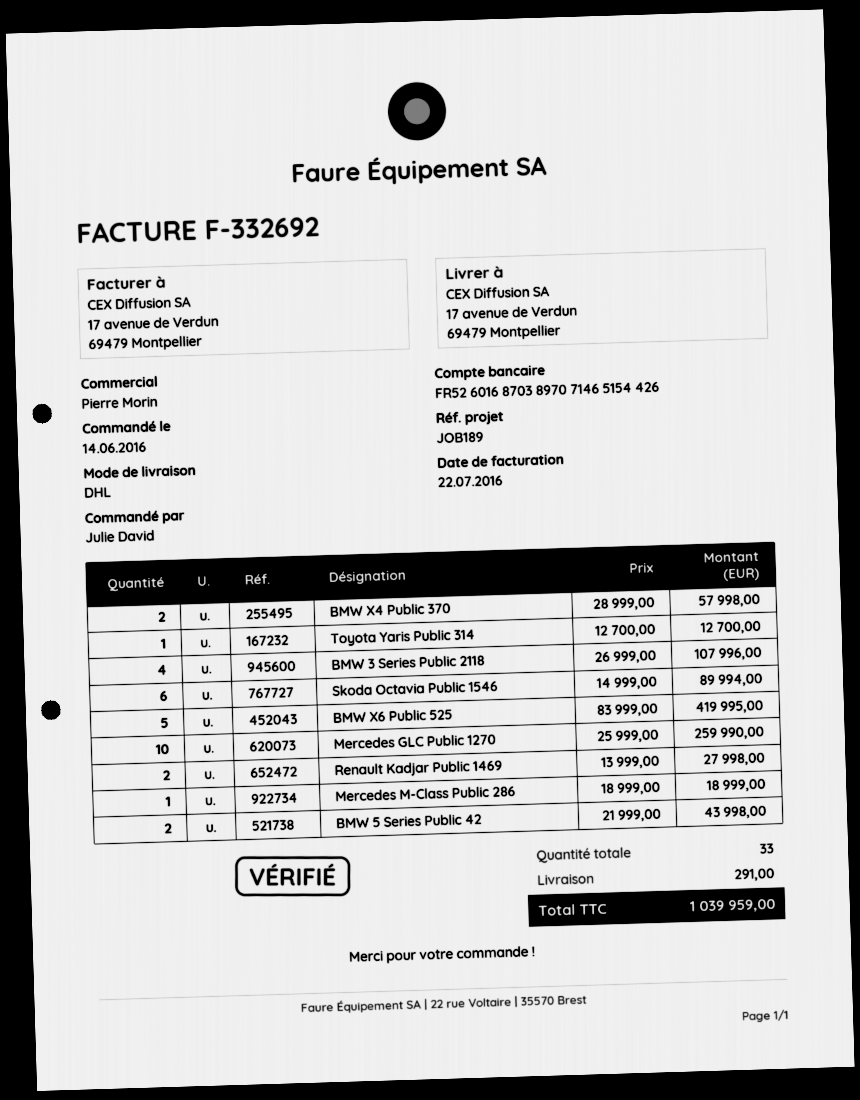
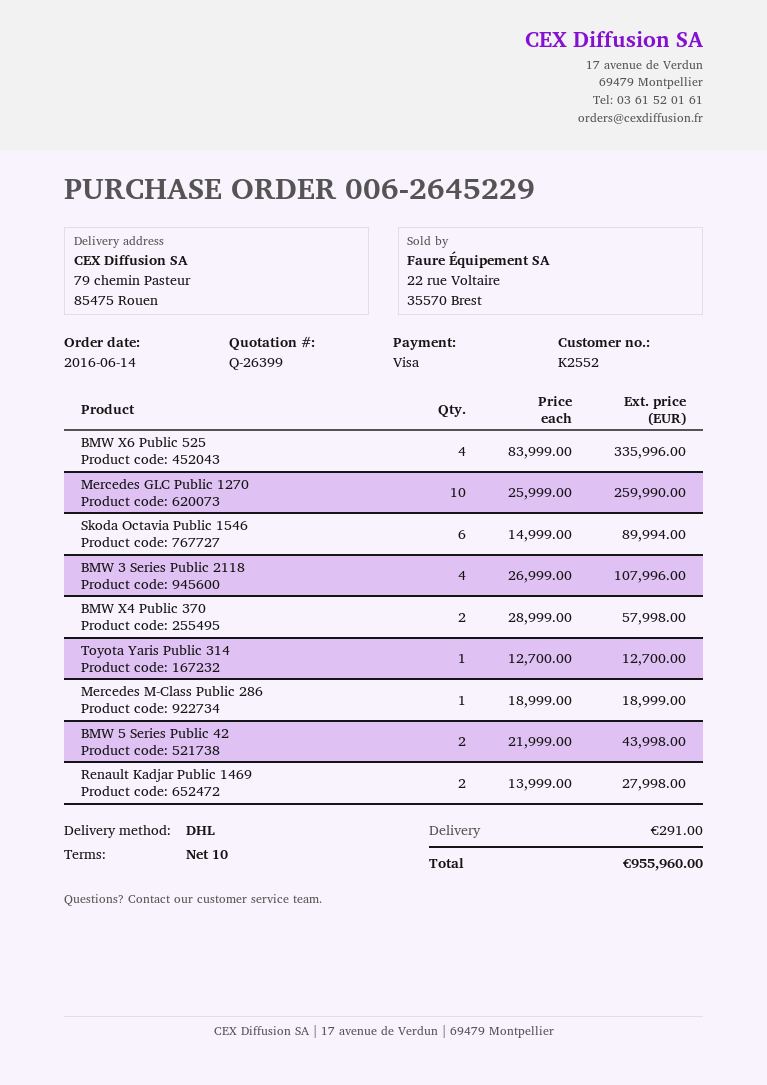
ship to: 17 avenue de Verdun, 69479 Montpellier -> 79 chemin Pasteur, 85475 Rouen
BMW X6 Public 525: 5 x 83999.00 = 419995.00 -> 4 x 83999.00 = 335996.00
total: 1039959.00 -> 955960.00

